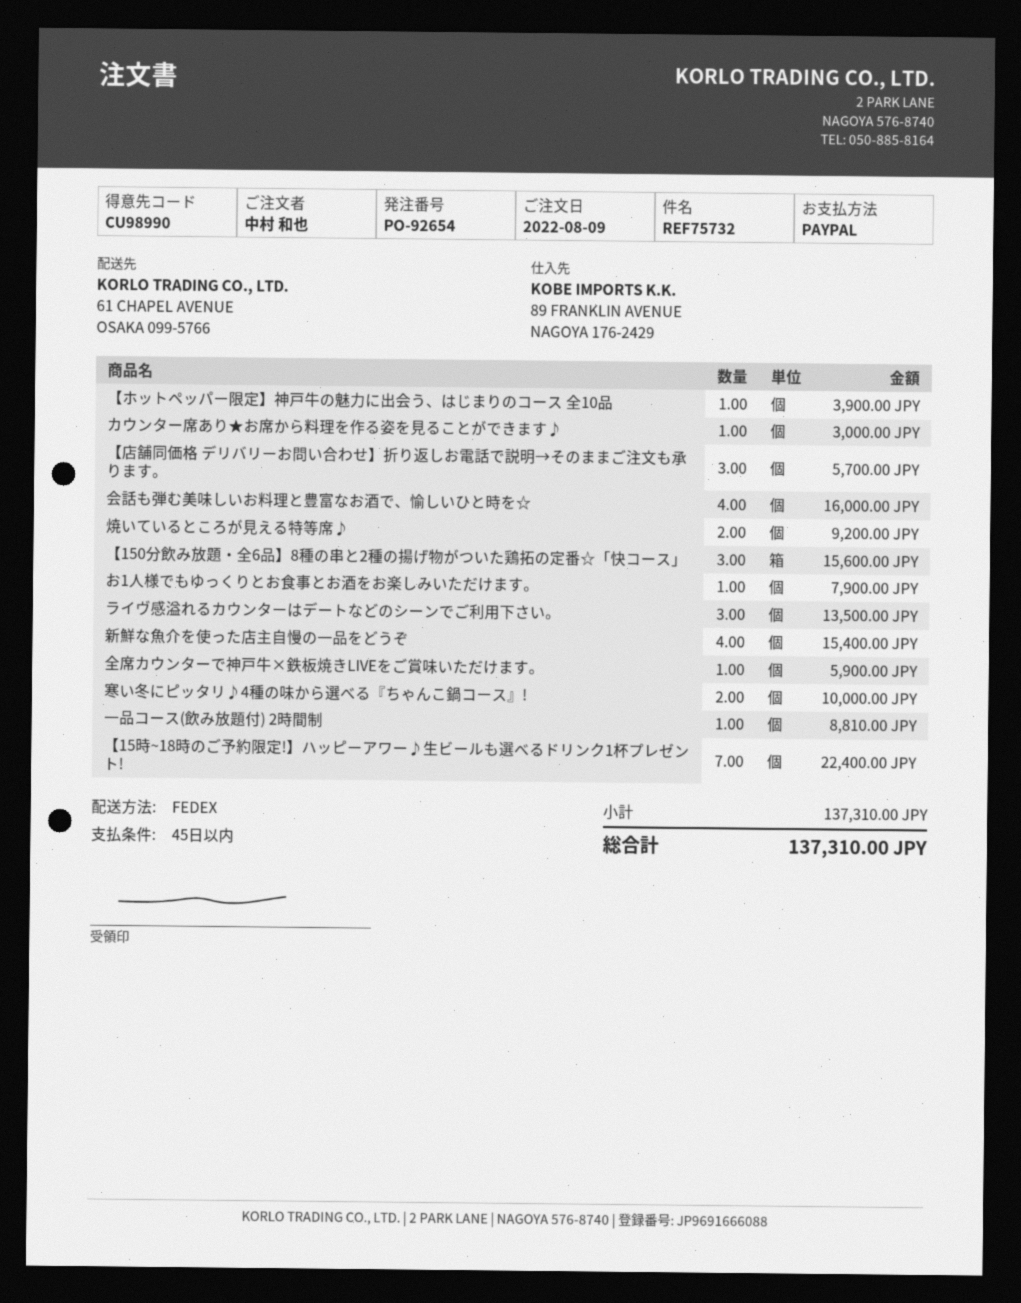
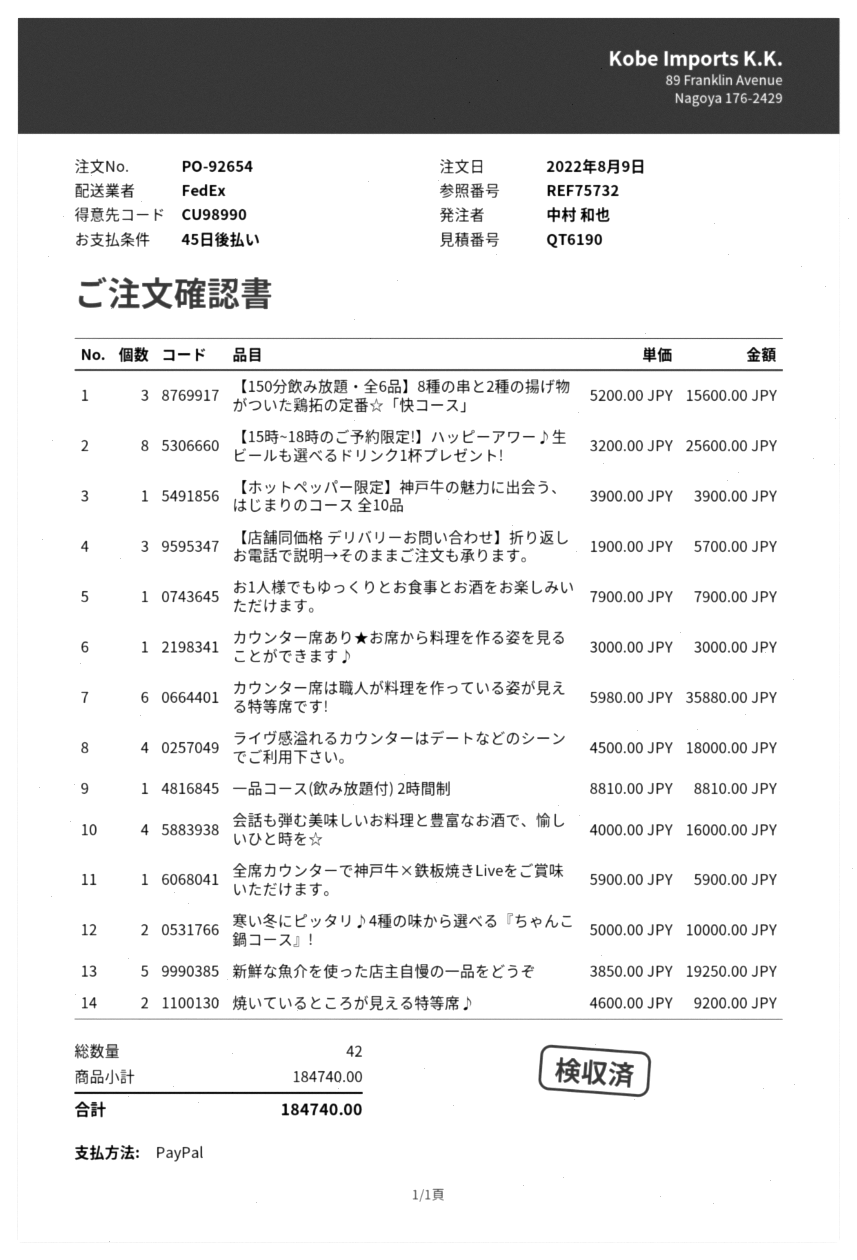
ライヴ感溢れるカウンターはデートなどのシーンでご利用下さい。: 3 for 13500.00 -> 4 for 18000.00
新鮮な魚介を使った店主自慢の一品をどうぞ: 4 for 15400.00 -> 5 for 19250.00
【15時~18時のご予約限定!】ハッピーアワー♪生ビールも選べるドリンク1杯プレゼント!: 7 for 22400.00 -> 8 for 25600.00
カウンター席は職人が料理を作っている姿が見える特等席です!: none -> 6 for 35880.00
subtotal: 137310.00 -> 184740.00
total: 137310.00 -> 184740.00

